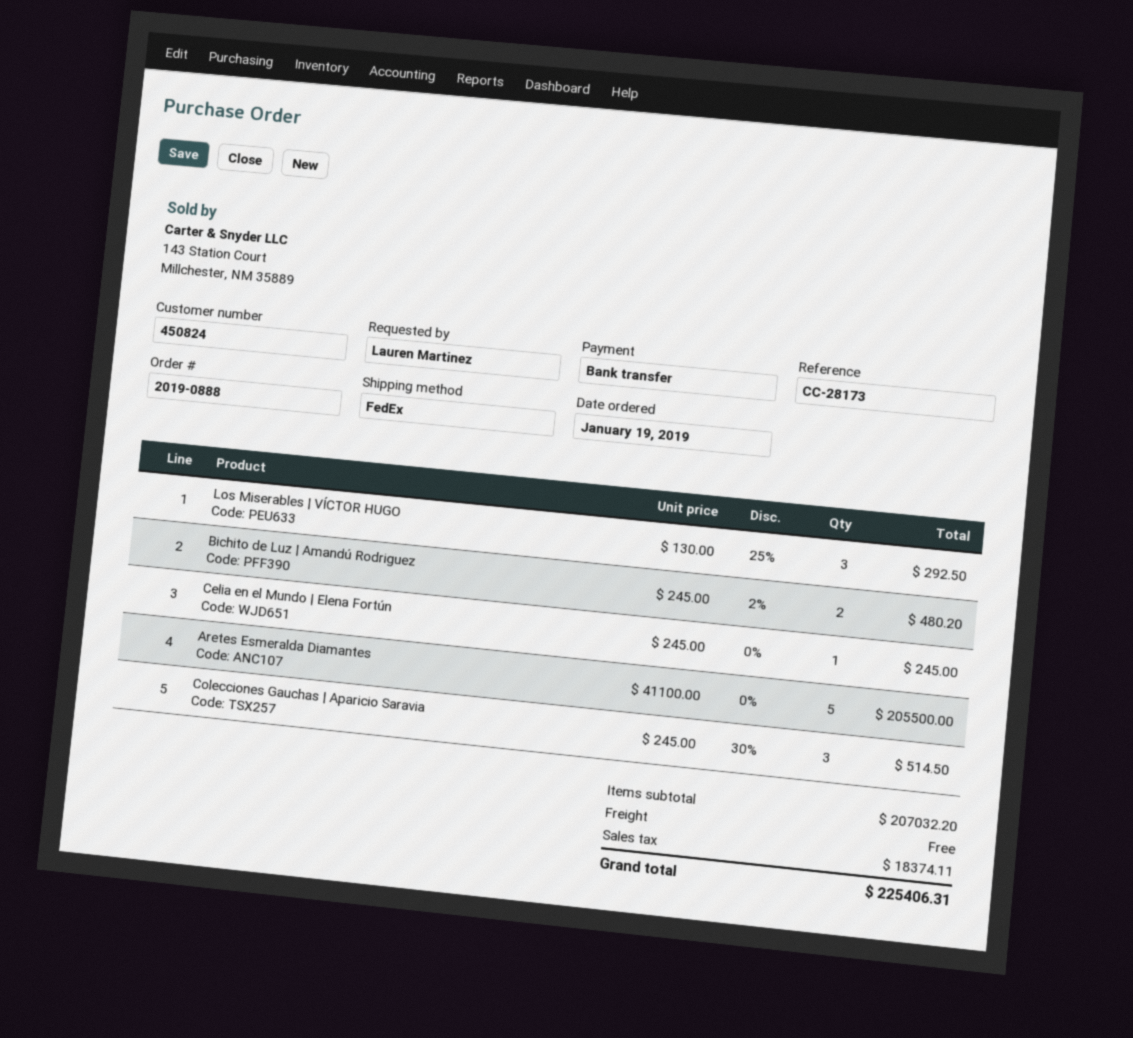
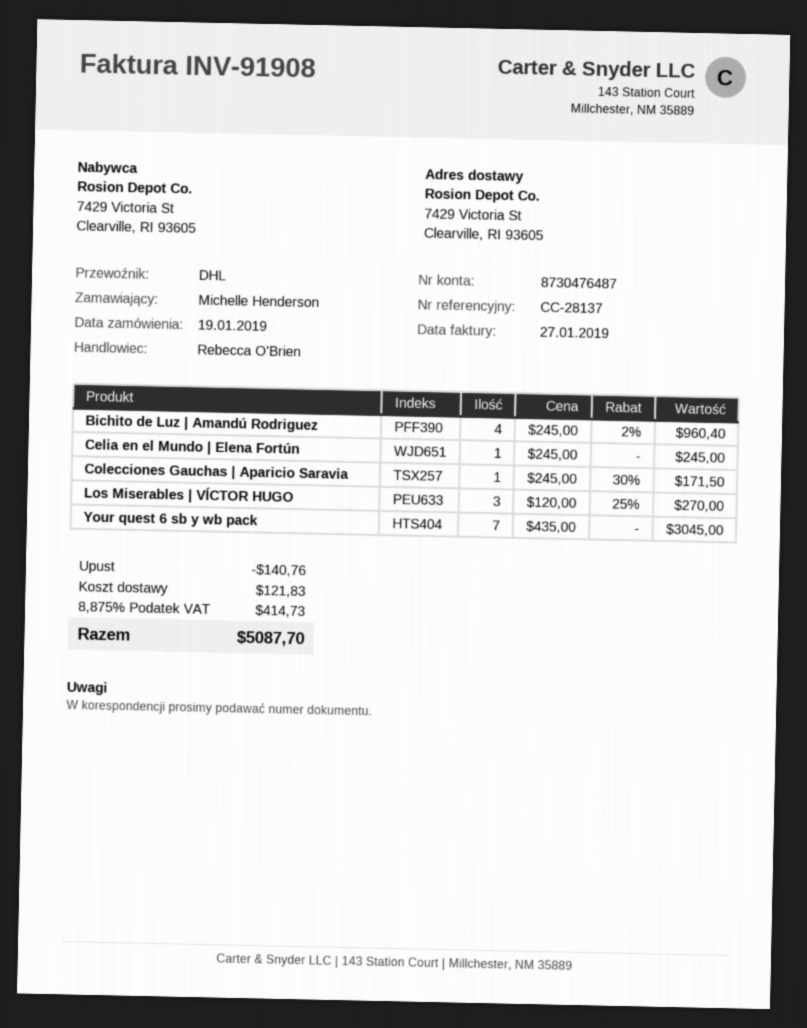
reference: CC-28173 -> CC-28137
ordered by: Lauren Martinez -> Michelle Henderson
shipping method: FedEx -> DHL
Los Miserables | VÍCTOR HUGO: 3 x 130.00 - 25% = 292.50 -> 3 x 120.00 - 25% = 270.00
Bichito de Luz | Amandú Rodriguez: 2 x 245.00 - 2% = 480.20 -> 4 x 245.00 - 2% = 960.40
Aretes Esmeralda Diamantes: 5 x 41100.00 = 205500.00 -> none
Colecciones Gauchas | Aparicio Saravia: 3 x 245.00 - 30% = 514.50 -> 1 x 245.00 - 30% = 171.50
Your quest 6 sb y wb pack: none -> 7 x 435.00 = 3045.00
discount: none -> 140.76
shipping: 0.00 -> 121.83
tax: 18374.11 -> 414.73
total: 225406.31 -> 5087.70

